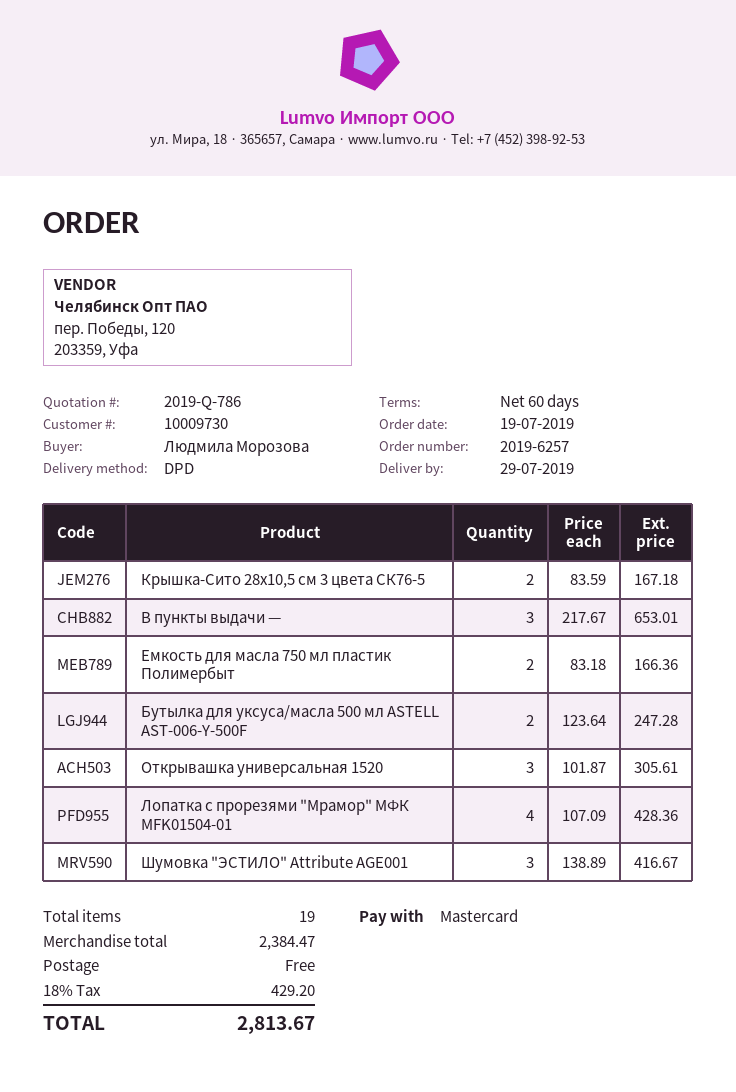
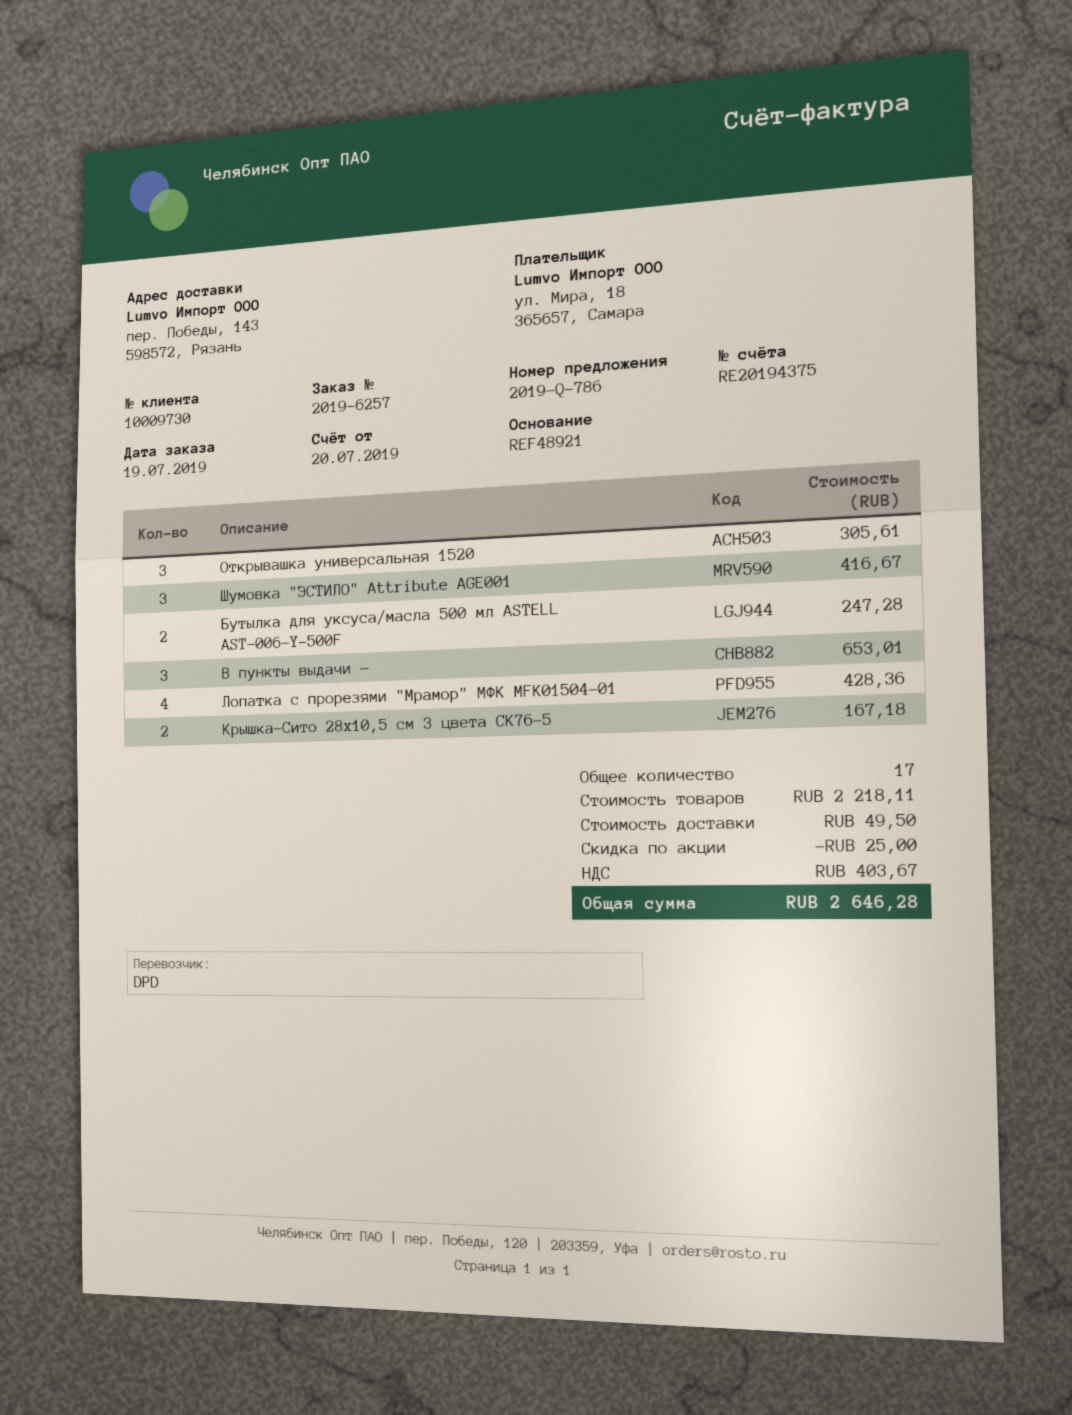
Емкость для масла 750 мл пластик Полимербыт: 2 for 166.36 -> none
total quantity: 19 -> 17
subtotal: 2384.47 -> 2218.11
discount: none -> 25.00
shipping: 0.00 -> 49.50
tax: 429.20 -> 403.67
total: 2813.67 -> 2646.28

